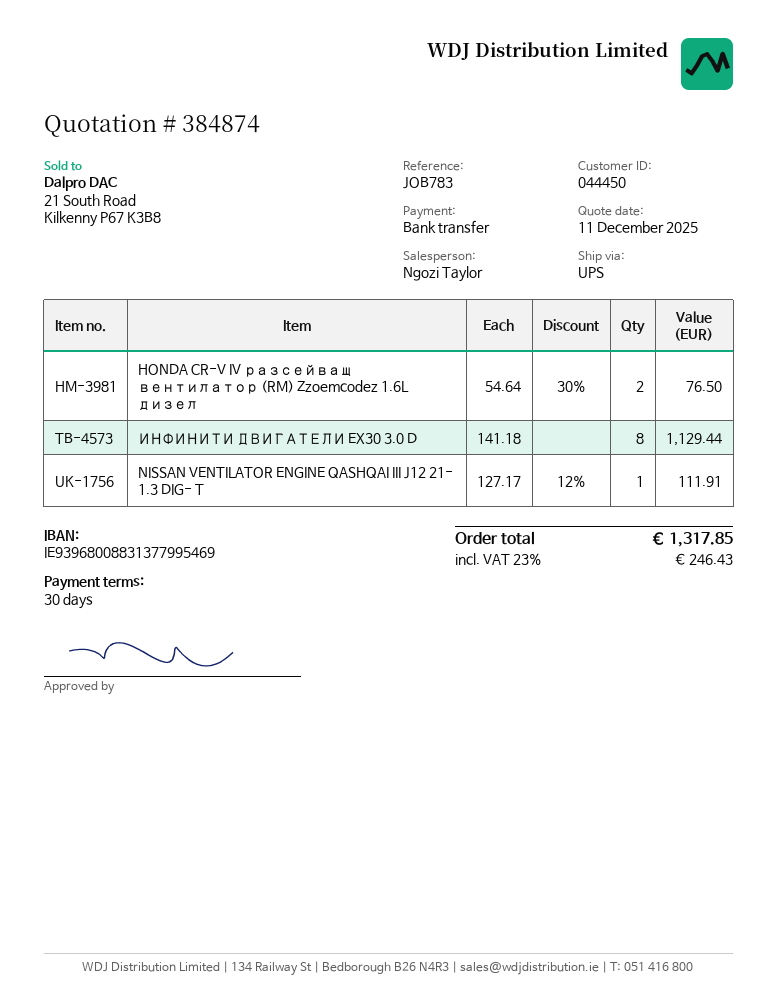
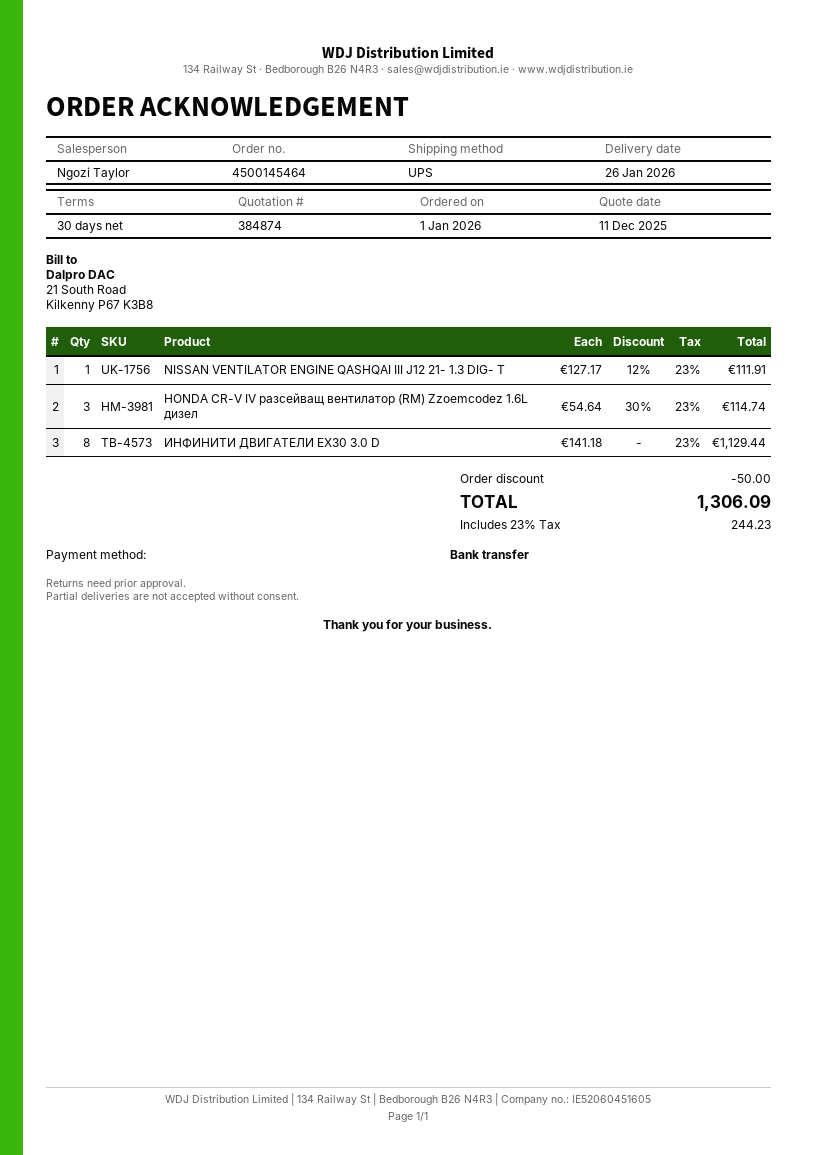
HONDA CR-V IV разсейващ вентилатор (RM) Zzoemcodez 1.6L дизел: 2 x 54.64 - 30% = 76.50 -> 3 x 54.64 - 30% = 114.74
discount: none -> 50.00
tax: 23% = 246.43 -> 23% = 244.23
total: 1317.85 -> 1306.09

